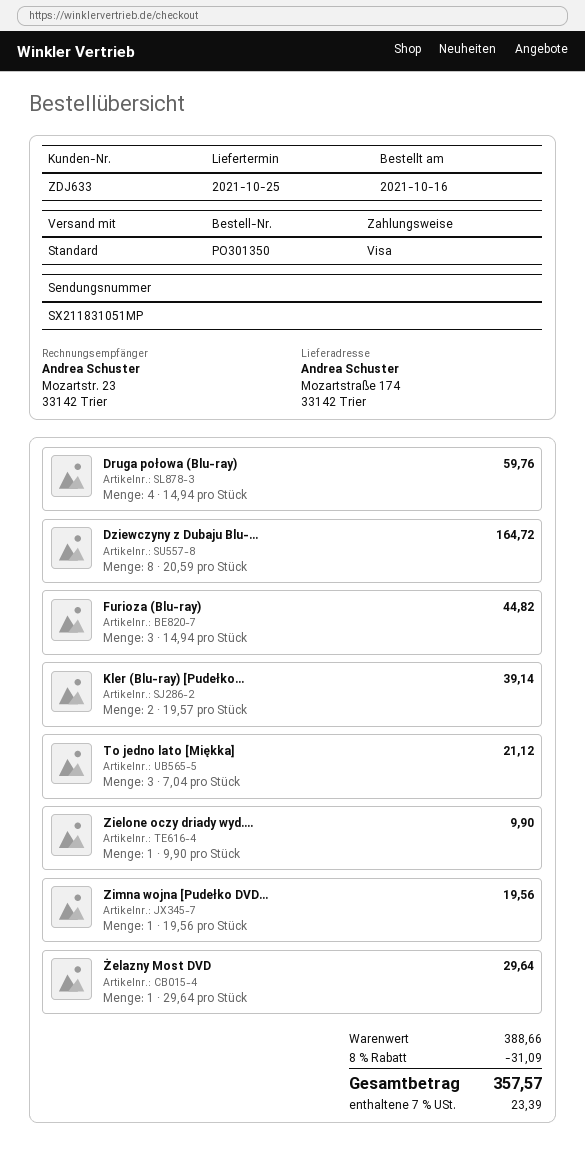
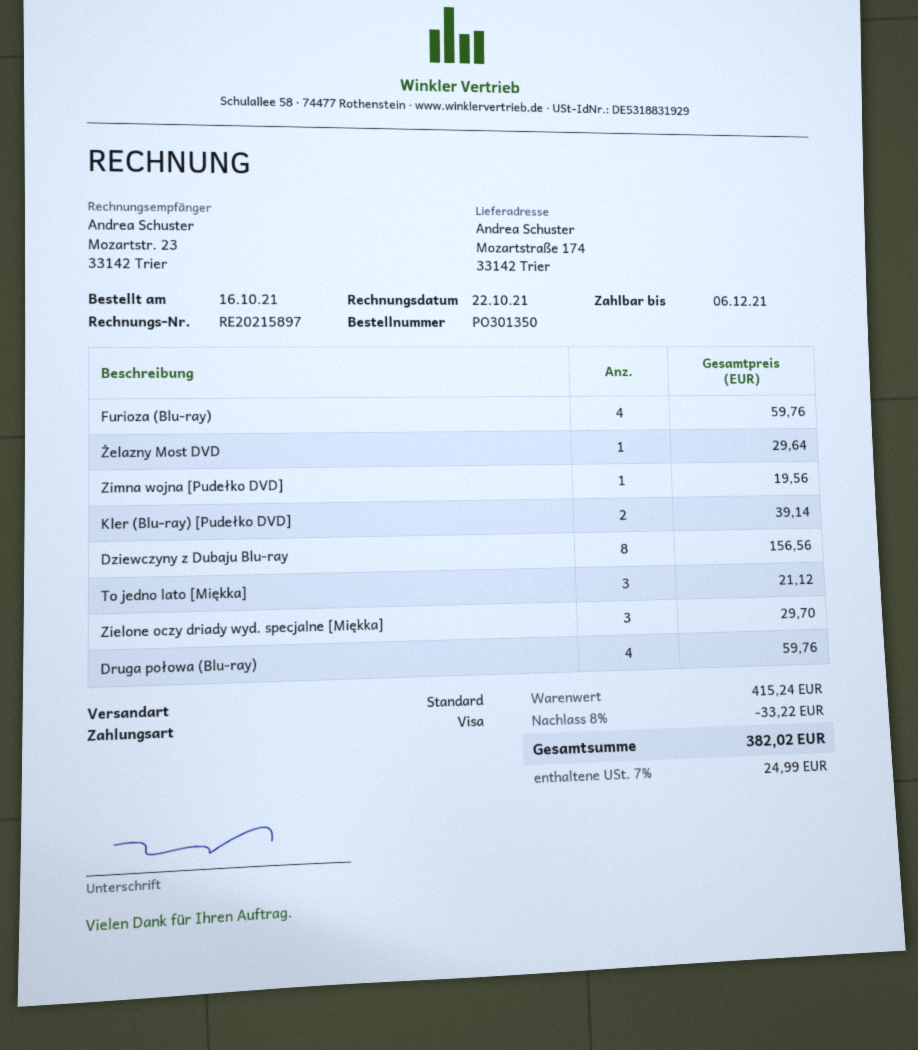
Dziewczyny z Dubaju Blu-...: 8 for 164.72 -> 8 for 156.56
Furioza (Blu-ray): 3 for 44.82 -> 4 for 59.76
Zielone oczy driady wyd....: 1 for 9.90 -> 3 for 29.70
subtotal: 388.66 -> 415.24
discount: 8% = 31.09 -> 8% = 33.22
tax: 7% = 23.39 -> 7% = 24.99
total: 357.57 -> 382.02

